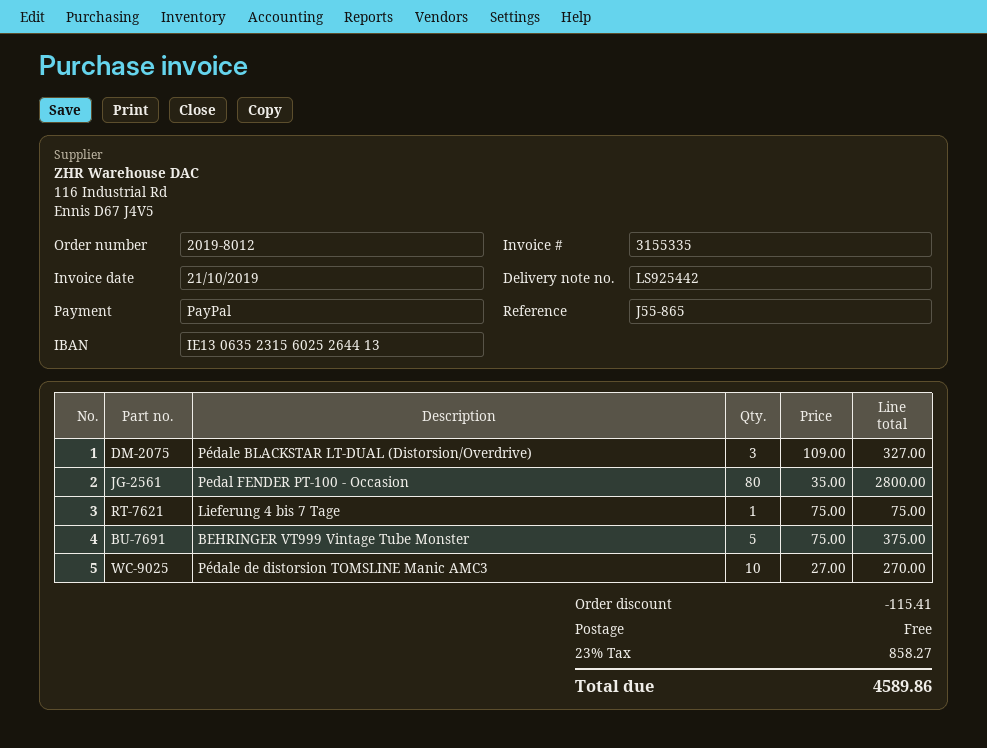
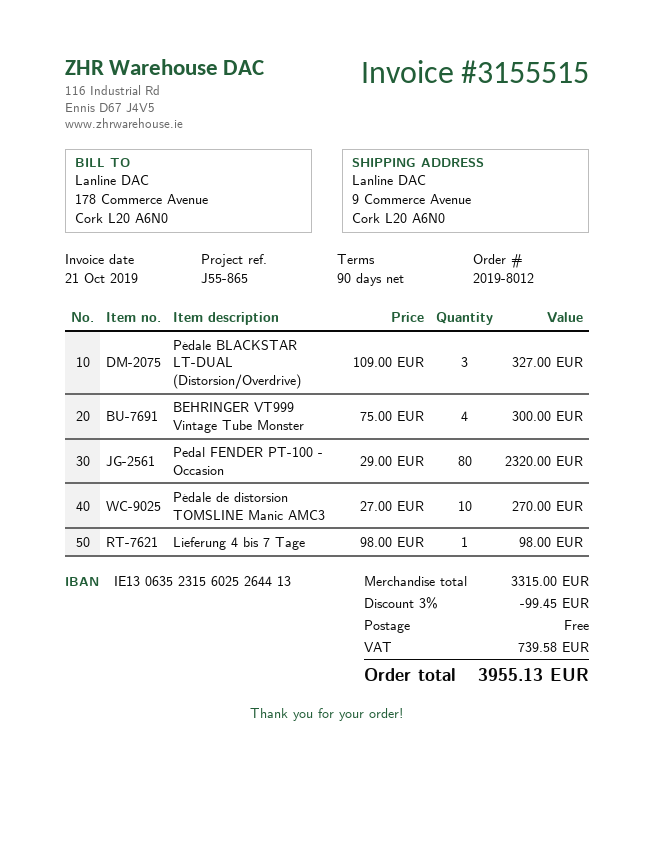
invoice number: 3155335 -> 3155515
Pedal FENDER PT-100 - Occasion: 80 x 35.00 = 2800.00 -> 80 x 29.00 = 2320.00
Lieferung 4 bis 7 Tage: 1 x 75.00 = 75.00 -> 1 x 98.00 = 98.00
BEHRINGER VT999 Vintage Tube Monster: 5 x 75.00 = 375.00 -> 4 x 75.00 = 300.00
discount: 115.41 -> 99.45
tax: 858.27 -> 739.58
total: 4589.86 -> 3955.13

